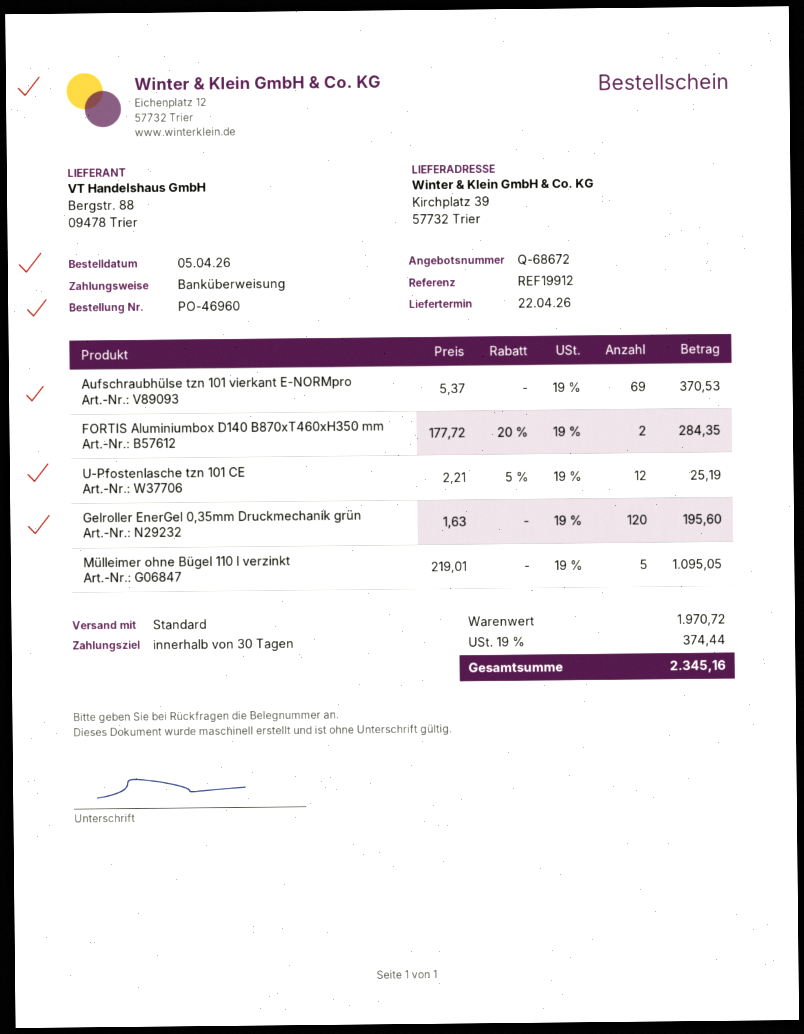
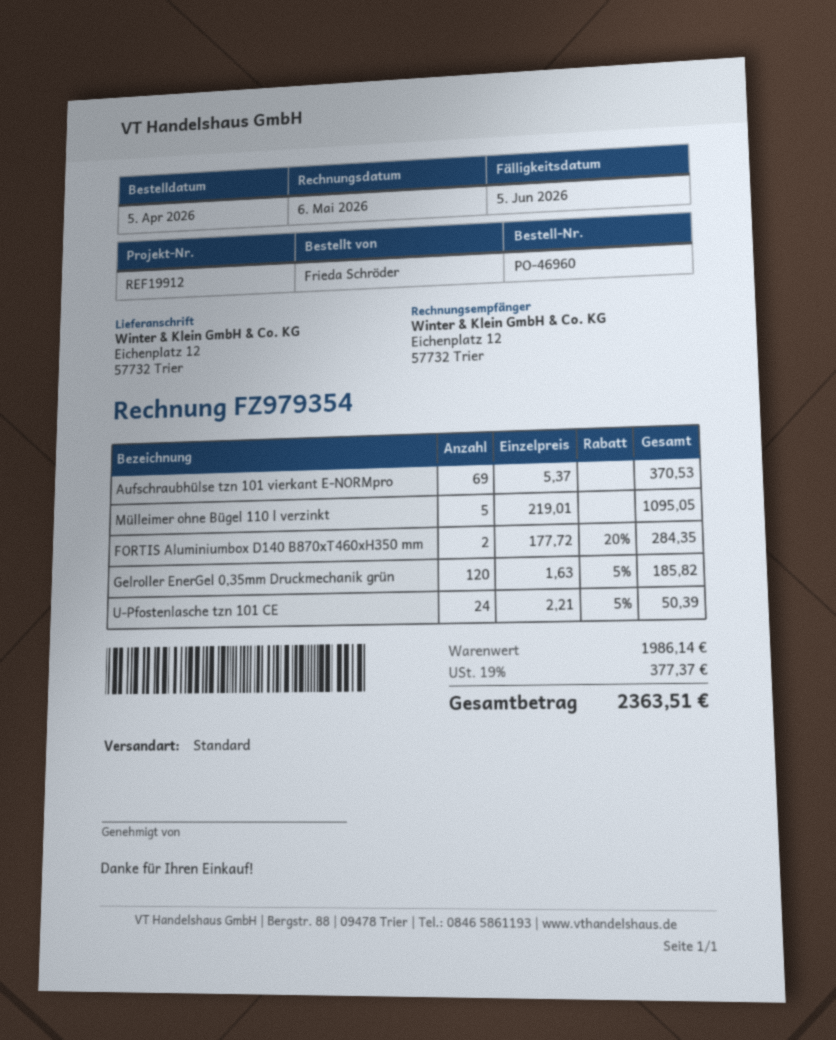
ship to: Kirchplatz 39, 57732 Trier -> Eichenplatz 12, 57732 Trier
U-Pfostenlasche tzn 101 CE: 12 x 2.21 - 5% = 25.19 -> 24 x 2.21 - 5% = 50.39
Gelroller EnerGel 0,35mm Druckmechanik grün: 120 x 1.63 = 195.60 -> 120 x 1.63 - 5% = 185.82
subtotal: 1970.72 -> 1986.14
tax: 19% = 374.44 -> 19% = 377.37
total: 2345.16 -> 2363.51

